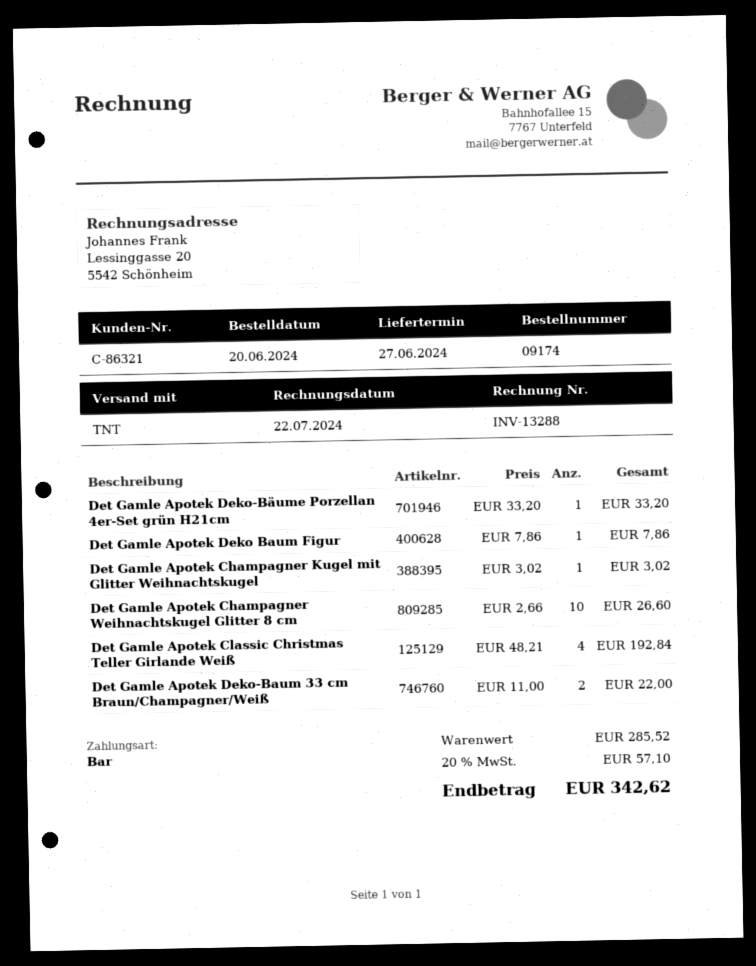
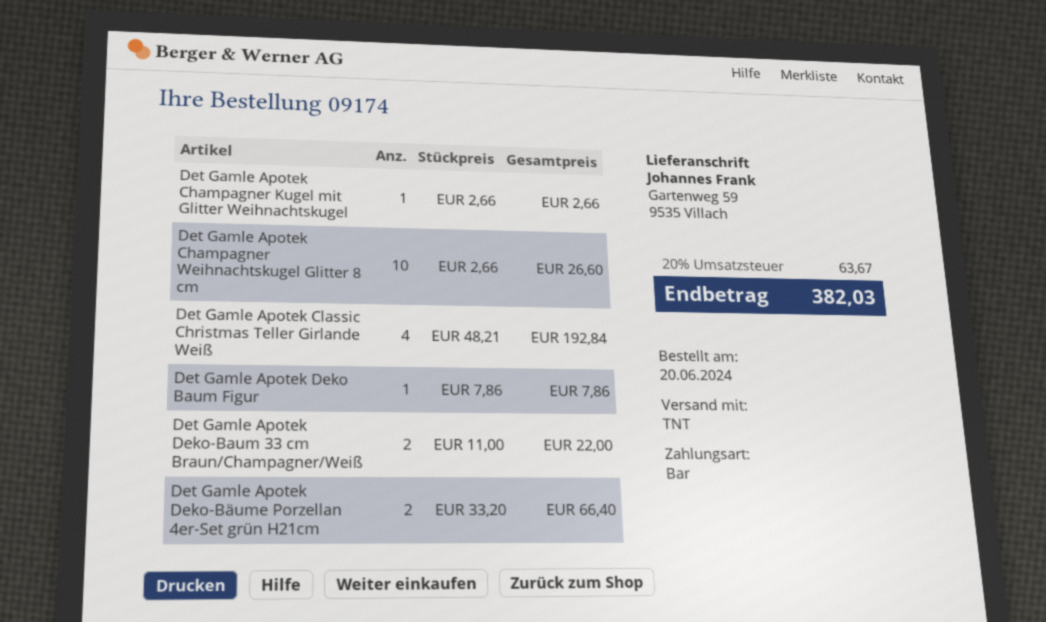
Det Gamle Apotek Deko-Bäume Porzellan 4er-Set grün H21cm: 1 x 33.20 = 33.20 -> 2 x 33.20 = 66.40
Det Gamle Apotek Champagner Kugel mit Glitter Weihnachtskugel: 1 x 3.02 = 3.02 -> 1 x 2.66 = 2.66
tax: 20% = 57.10 -> 20% = 63.67
total: 342.62 -> 382.03

